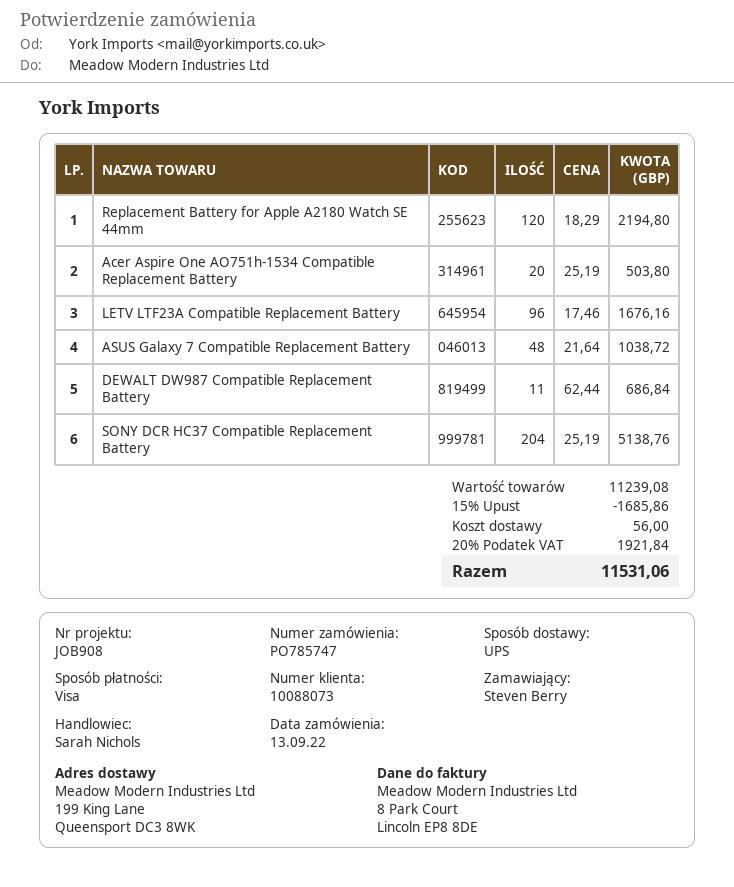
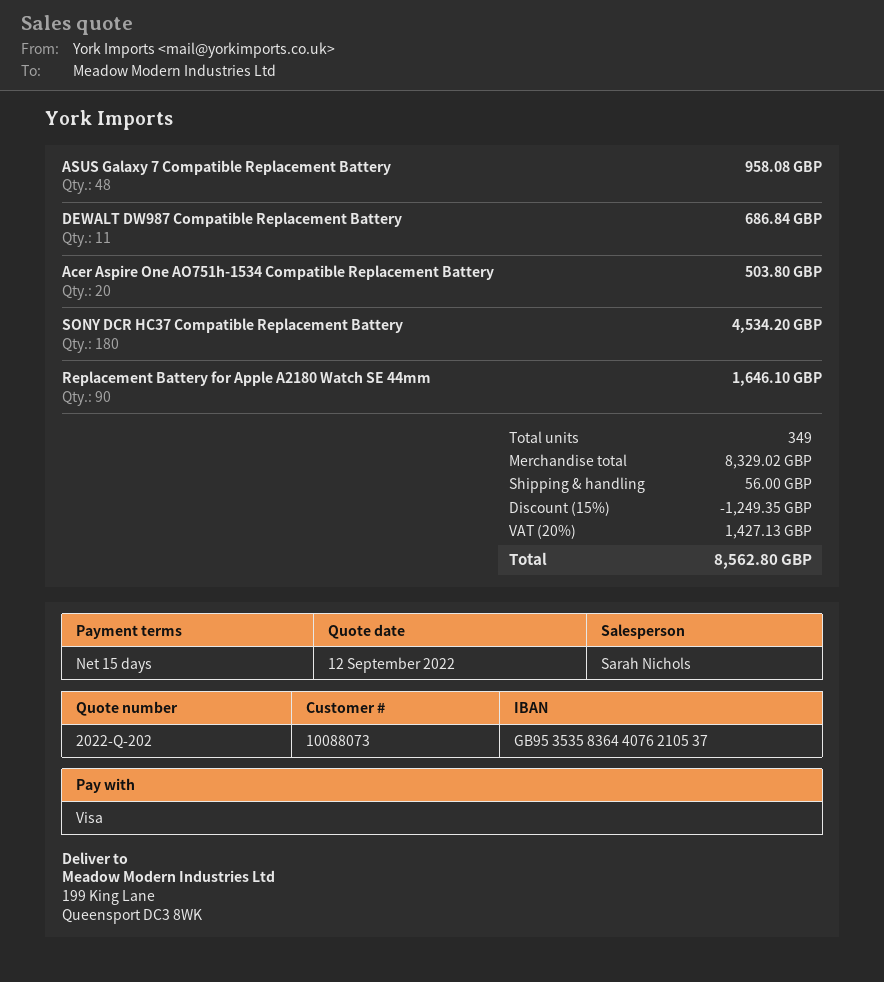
Replacement Battery for Apple A2180 Watch SE 44mm: 120 for 2194.80 -> 90 for 1646.10
LETV LTF23A Compatible Replacement Battery: 96 for 1676.16 -> none
ASUS Galaxy 7 Compatible Replacement Battery: 48 for 1038.72 -> 48 for 958.08
SONY DCR HC37 Compatible Replacement Battery: 204 for 5138.76 -> 180 for 4534.20
subtotal: 11239.08 -> 8329.02
discount: 15% = 1685.86 -> 15% = 1249.35
tax: 20% = 1921.84 -> 20% = 1427.13
total: 11531.06 -> 8562.80

